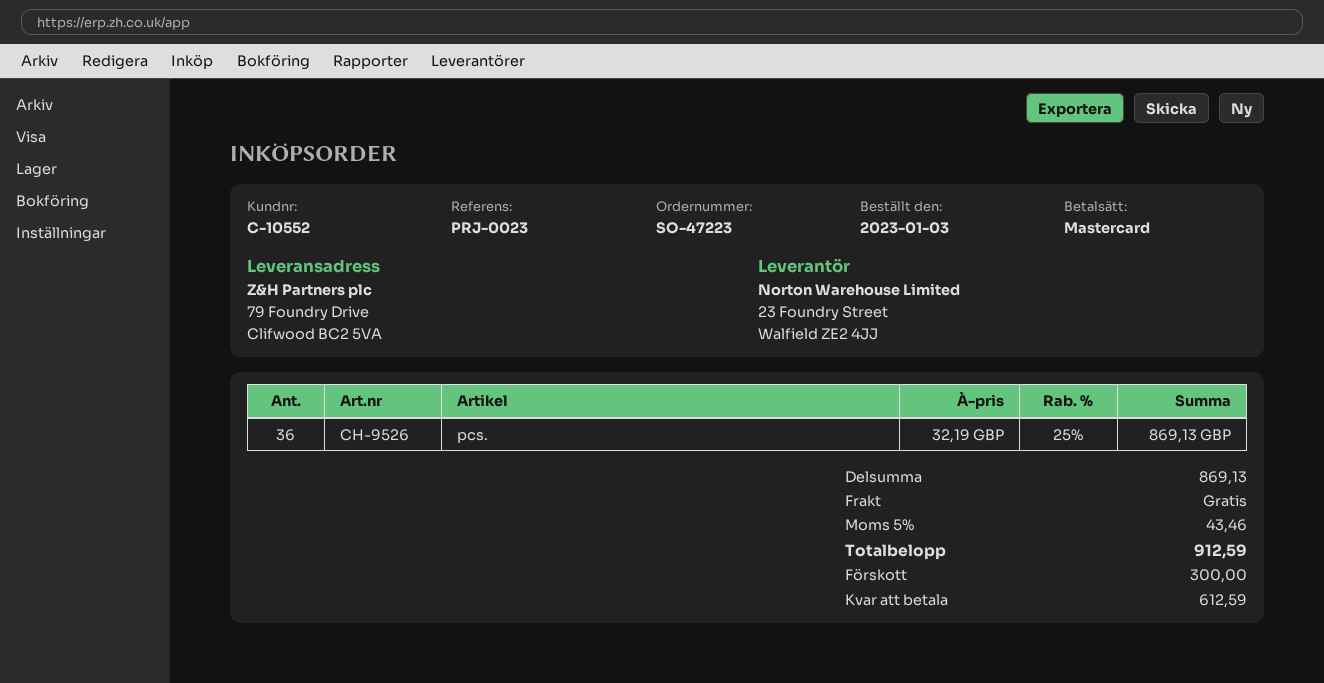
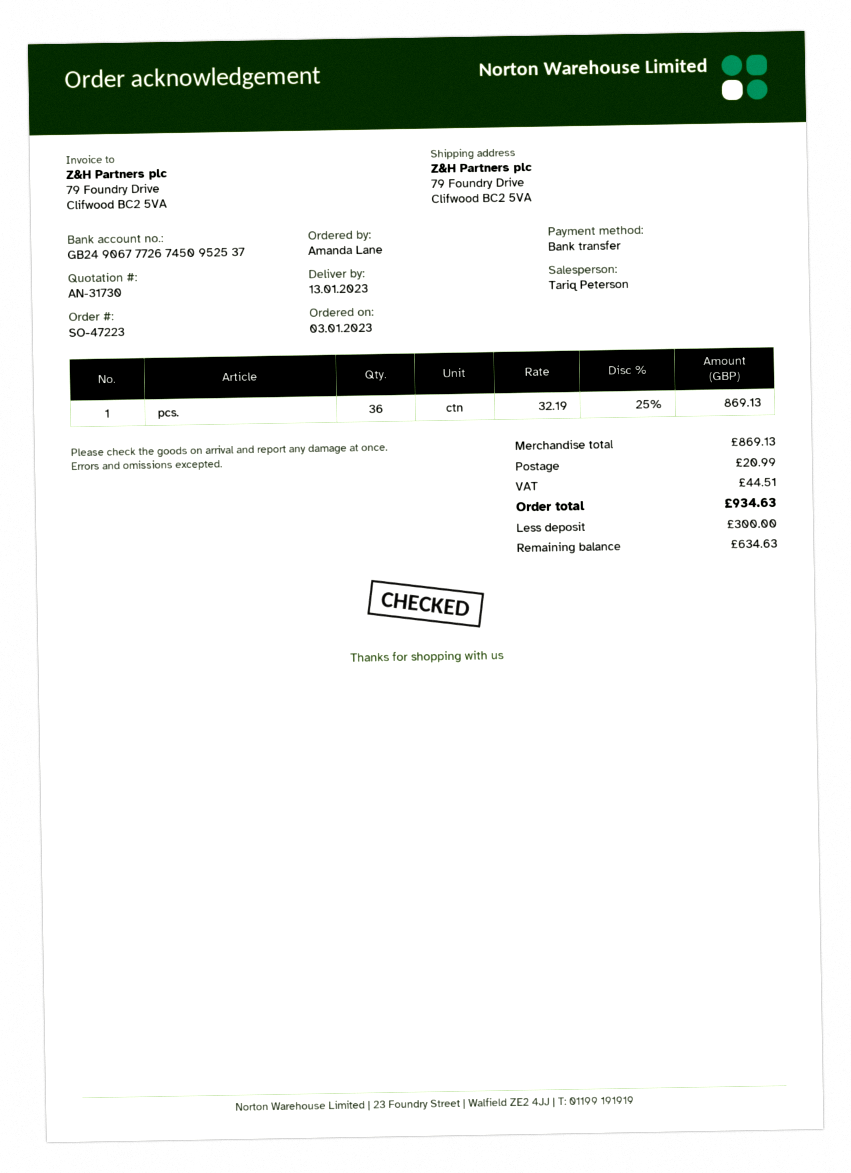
payment method: Mastercard -> bank transfer
shipping: 0.00 -> 20.99
tax: 43.46 -> 44.51
total: 912.59 -> 934.63
balance: 612.59 -> 634.63

